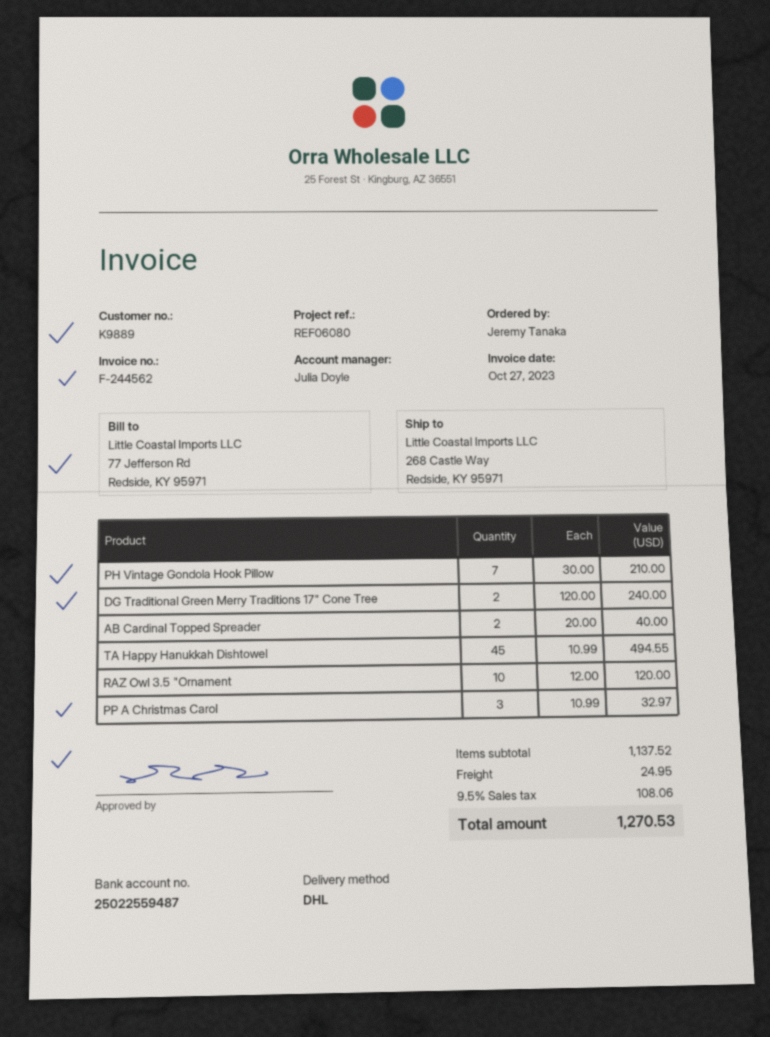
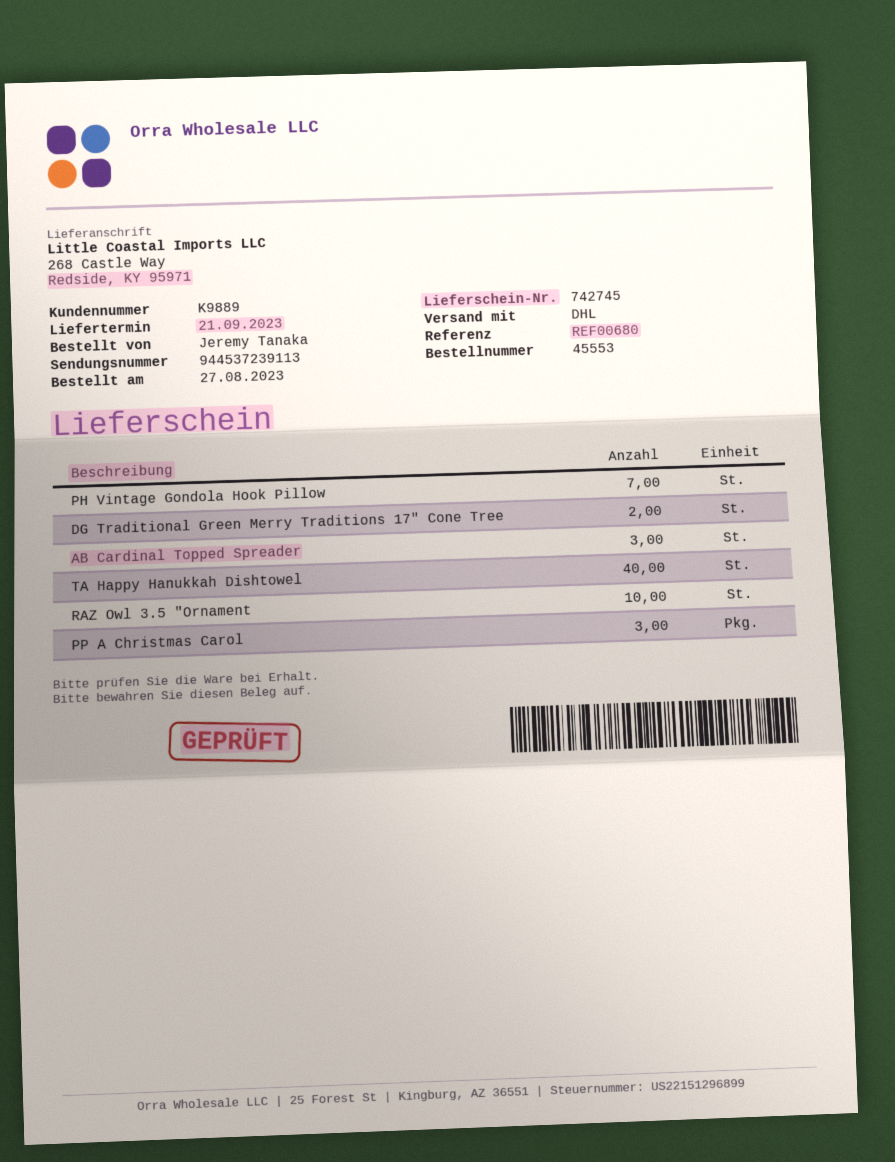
reference: REF06080 -> REF00680
AB Cardinal Topped Spreader: 2 -> 3
TA Happy Hanukkah Dishtowel: 45 -> 40

